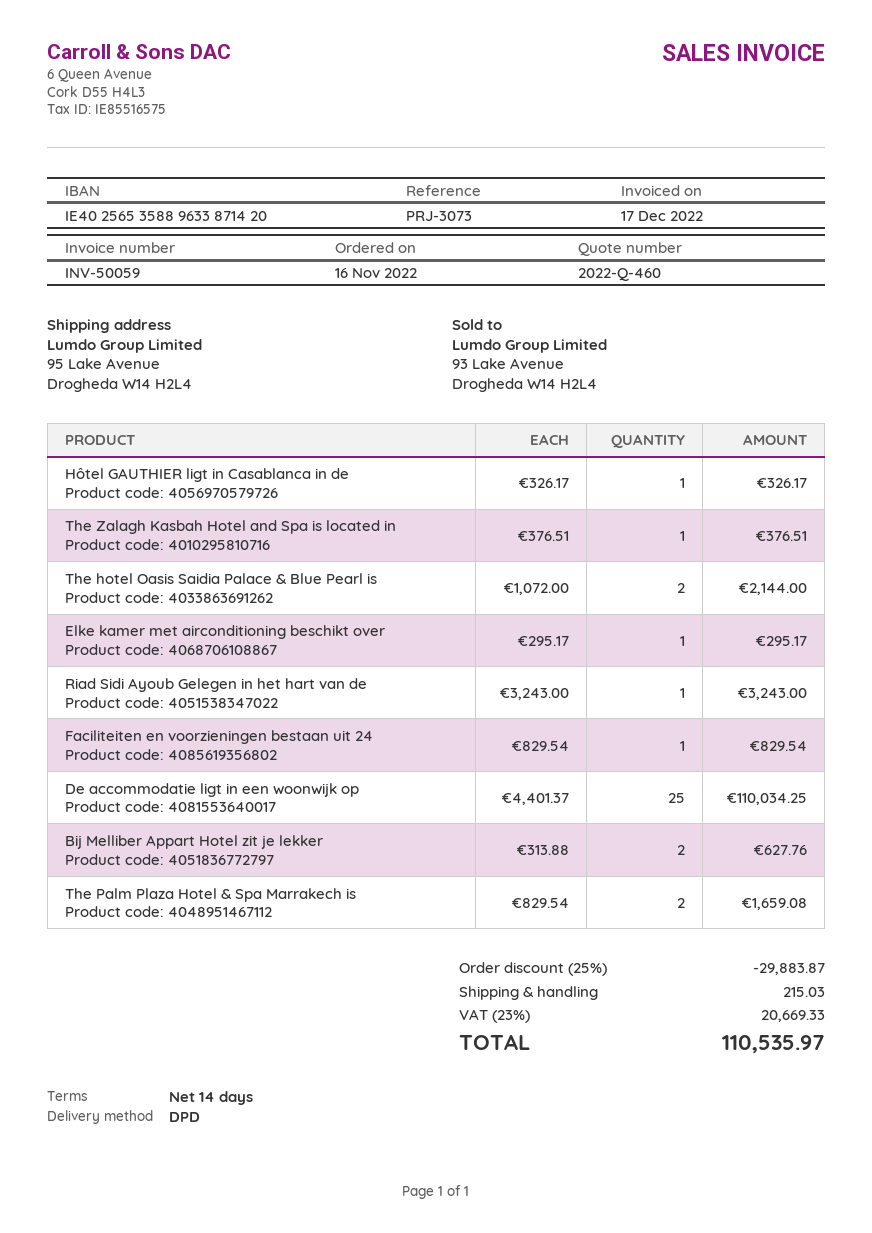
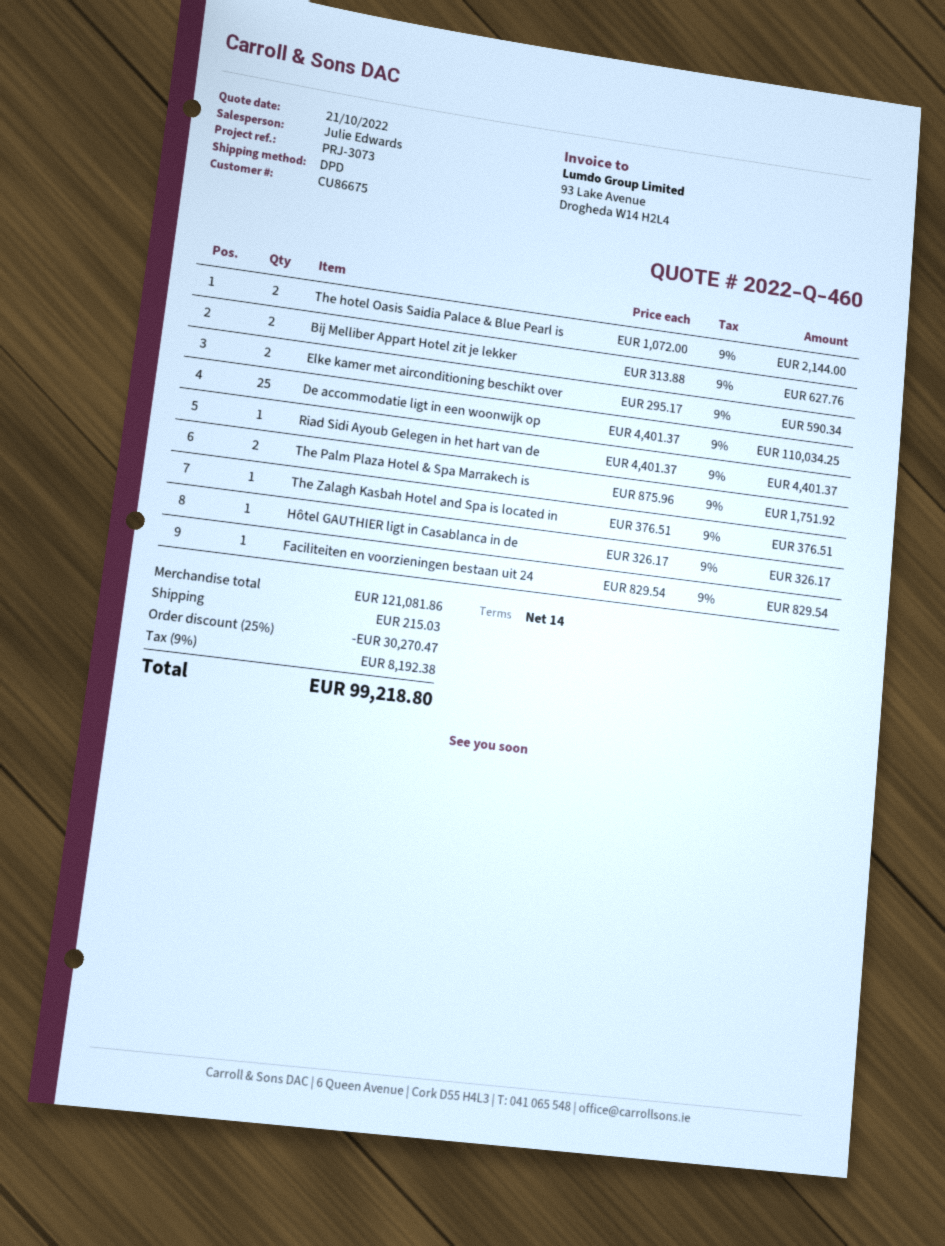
Elke kamer met airconditioning beschikt over: 1 x 295.17 = 295.17 -> 2 x 295.17 = 590.34
Riad Sidi Ayoub Gelegen in het hart van de: 1 x 3243.00 = 3243.00 -> 1 x 4401.37 = 4401.37
The Palm Plaza Hotel & Spa Marrakech is: 2 x 829.54 = 1659.08 -> 2 x 875.96 = 1751.92
discount: 25% = 29883.87 -> 25% = 30270.47
tax: 23% = 20669.33 -> 9% = 8192.38
total: 110535.97 -> 99218.80

